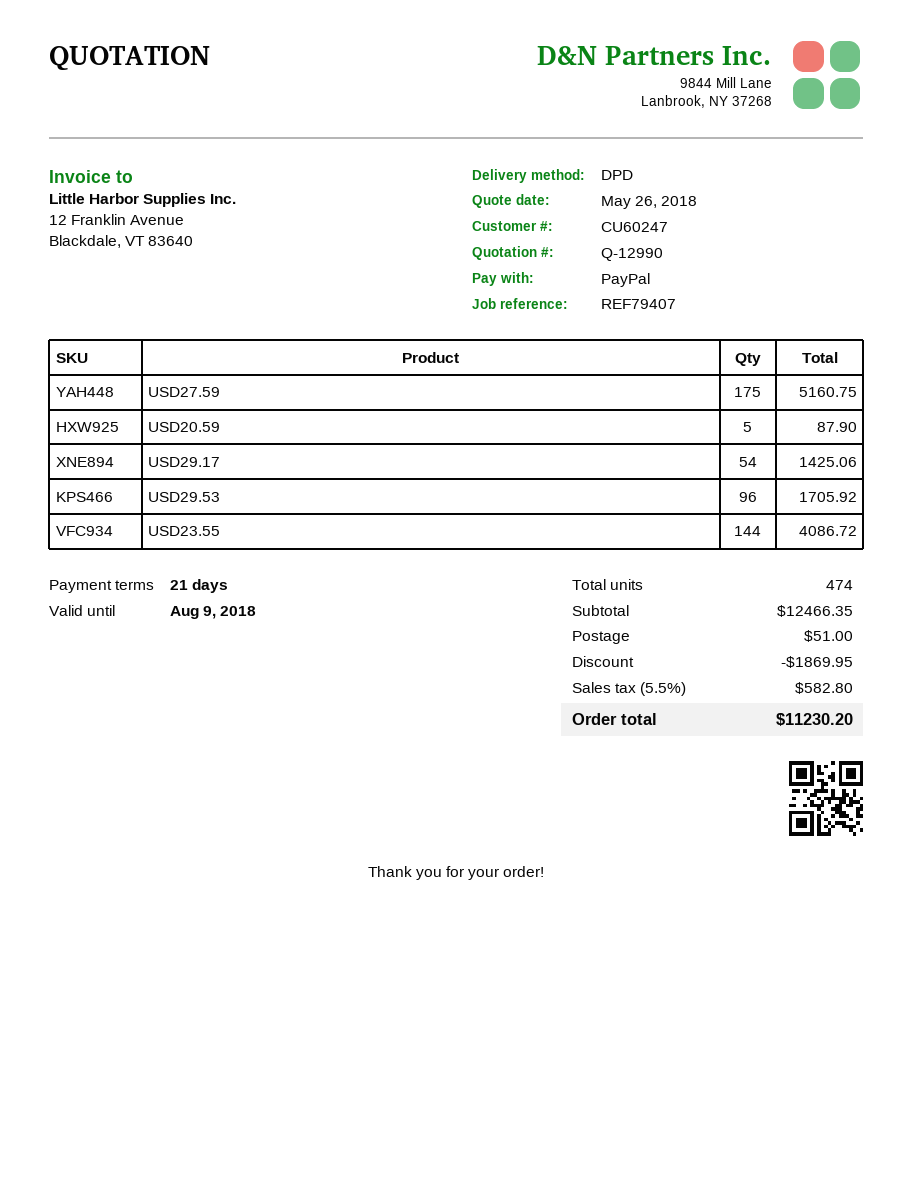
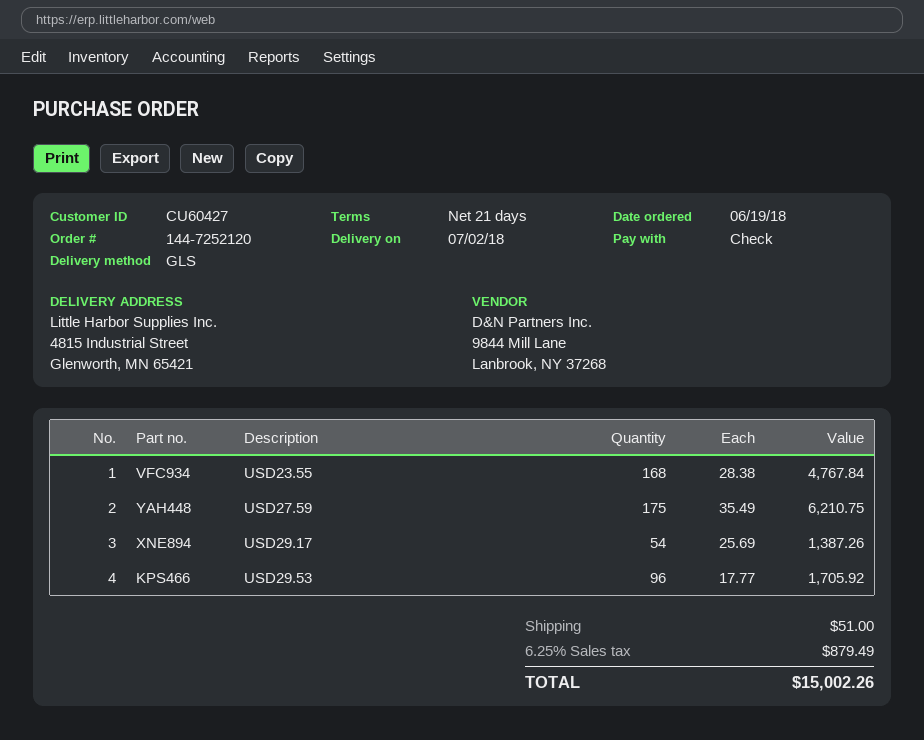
customer number: CU60247 -> CU60427
payment method: PayPal -> cheque
shipping method: DPD -> GLS
USD27.59: 175 for 5160.75 -> 175 for 6210.75
USD20.59: 5 for 87.90 -> none
USD29.17: 54 for 1425.06 -> 54 for 1387.26
USD23.55: 144 for 4086.72 -> 168 for 4767.84
discount: 1869.95 -> none
tax: 5.5% = 582.80 -> 6.25% = 879.49
total: 11230.20 -> 15002.26

